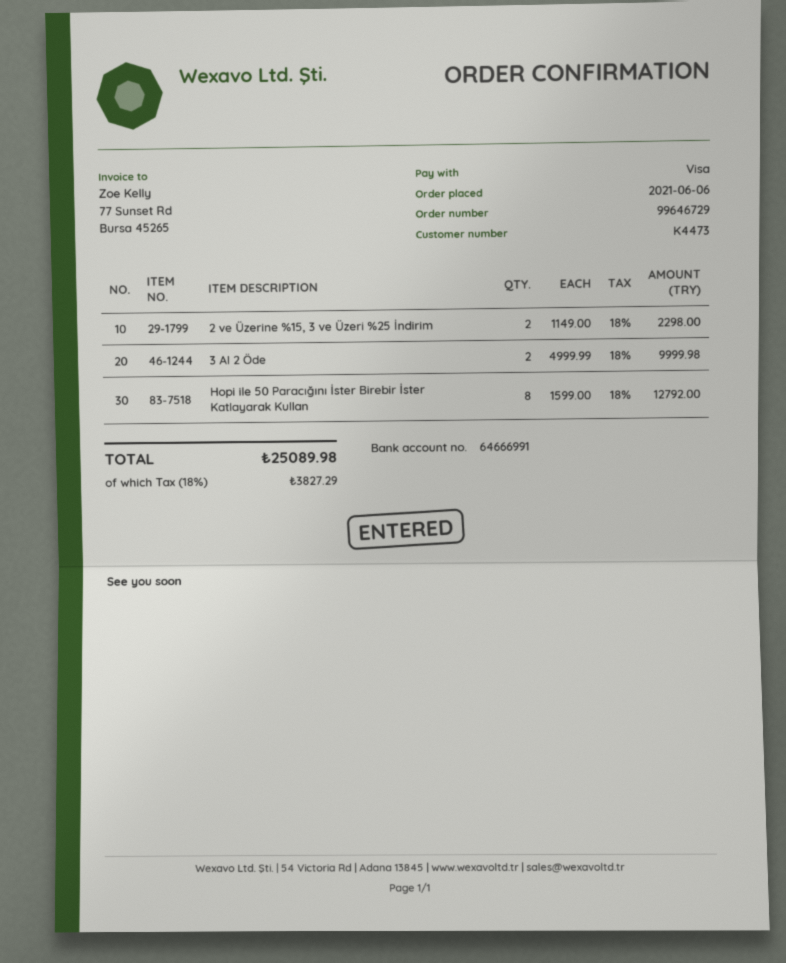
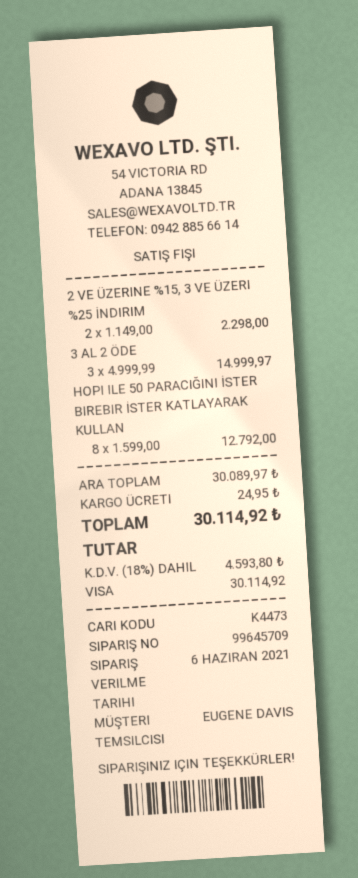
order number: 99646729 -> 99645709
3 Al 2 Öde: 2 x 4999.99 = 9999.98 -> 3 x 4999.99 = 14999.97
shipping: none -> 24.95
tax: 18% = 3827.29 -> 18% = 4593.80
total: 25089.98 -> 30114.92

